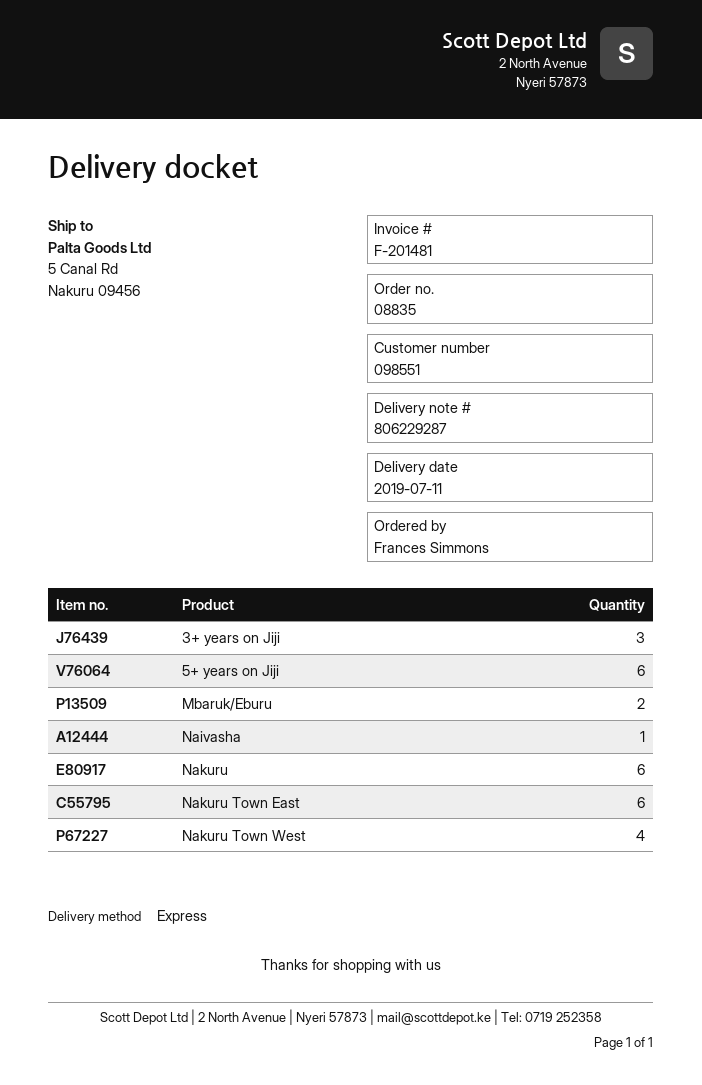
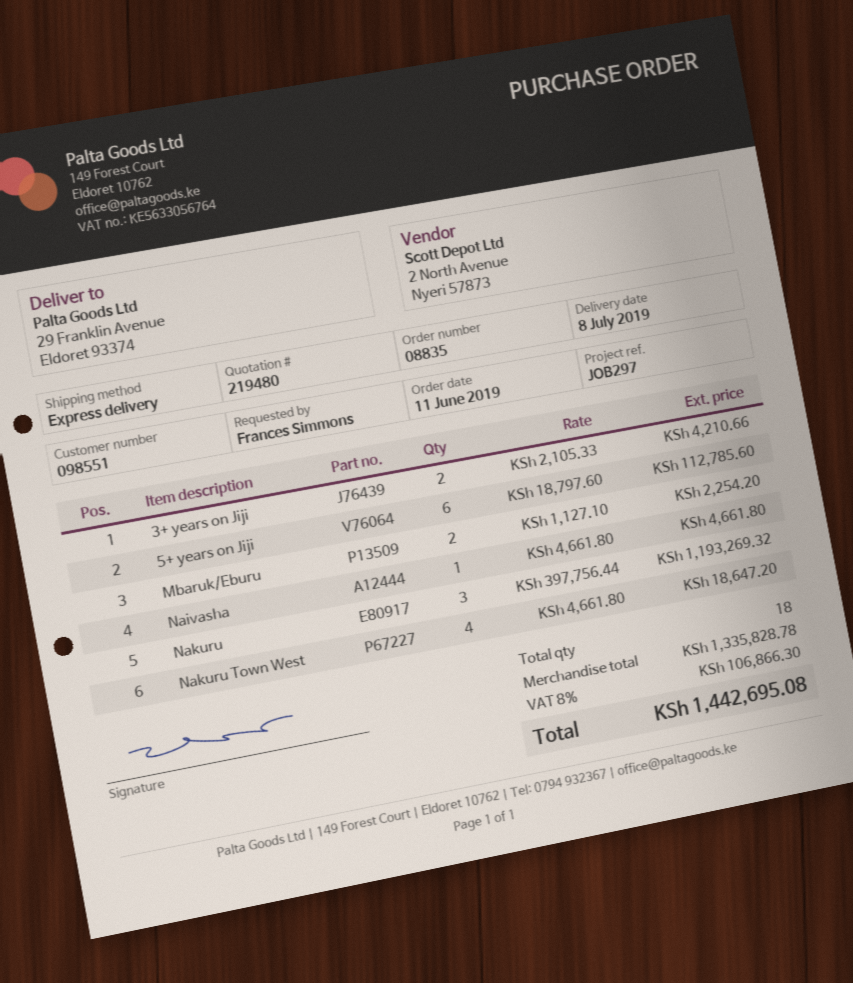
delivery date: 2019-07-11 -> 2019-07-08
ship to: 5 Canal Rd, Nakuru 09456 -> 29 Franklin Avenue, Eldoret 93374
3+ years on Jiji: 3 -> 2
Nakuru: 6 -> 3
Nakuru Town East: 6 -> none

